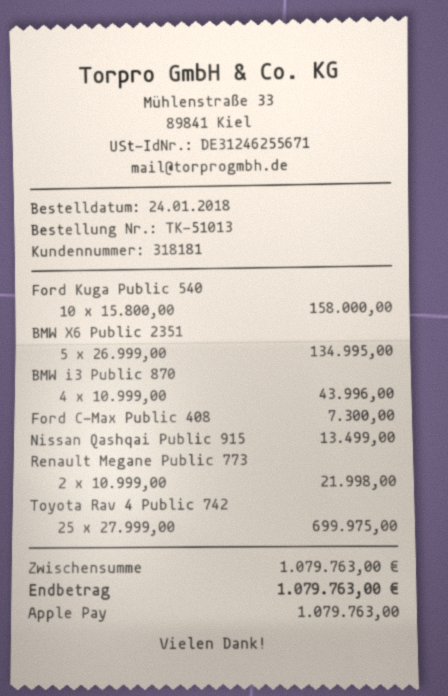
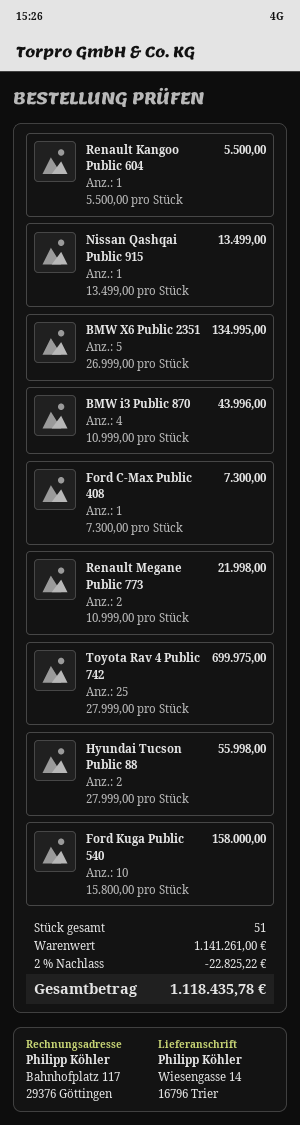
Renault Kangoo Public 604: none -> 1 x 5500.00 = 5500.00
Hyundai Tucson Public 88: none -> 2 x 27999.00 = 55998.00
subtotal: 1079763.00 -> 1141261.00
discount: none -> 2% = 22825.22
total: 1079763.00 -> 1118435.78

